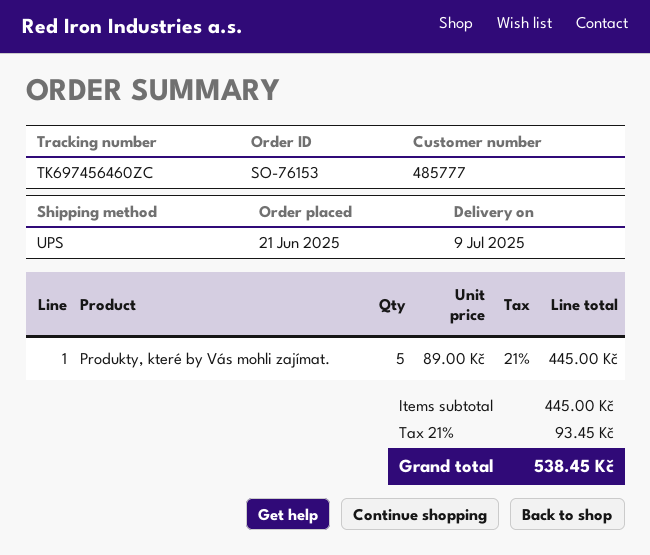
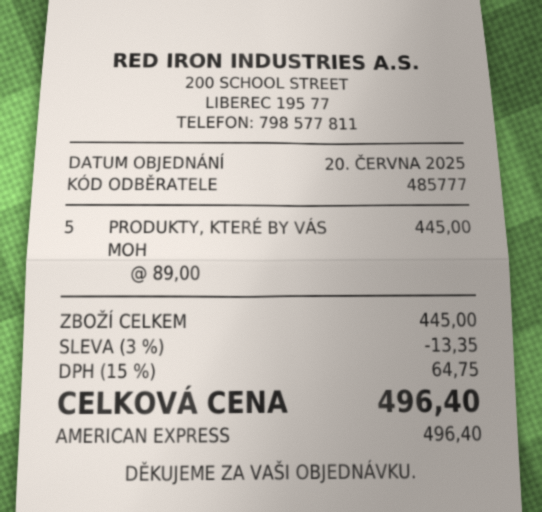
order date: 2025-06-21 -> 2025-06-20
discount: none -> 3% = 13.35
tax: 21% = 93.45 -> 15% = 64.75
total: 538.45 -> 496.40

